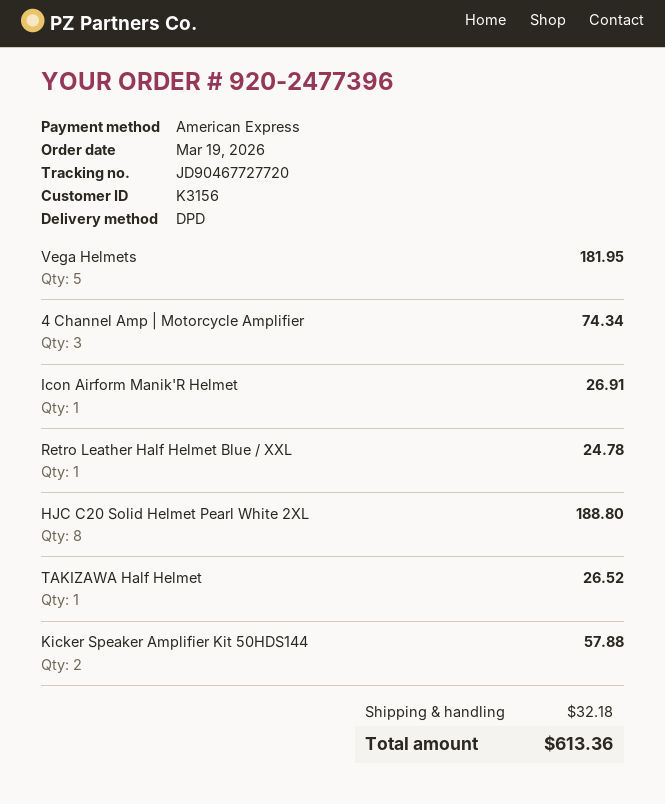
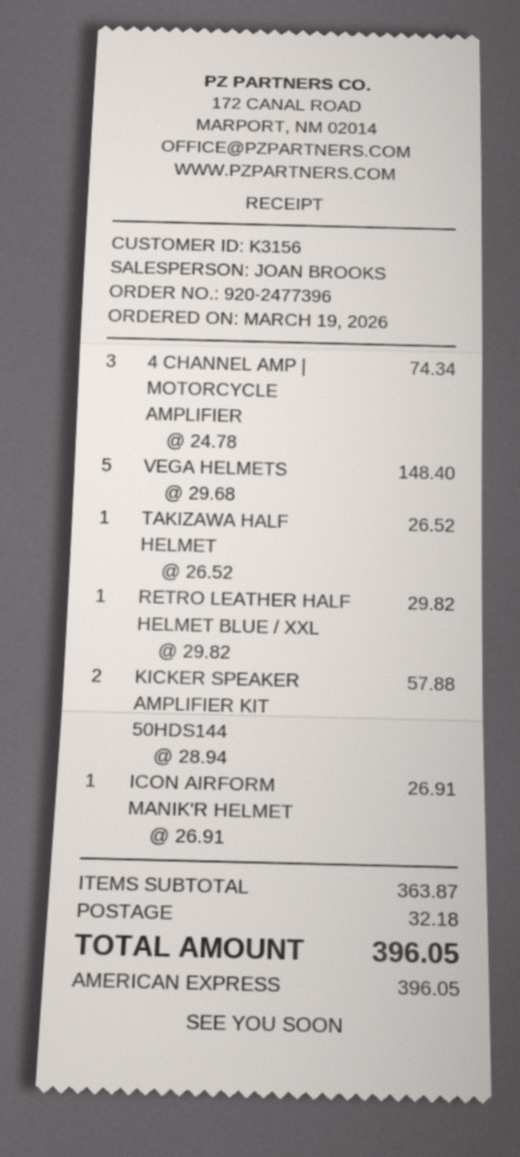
Vega Helmets: 5 for 181.95 -> 5 for 148.40
Retro Leather Half Helmet Blue / XXL: 1 for 24.78 -> 1 for 29.82
HJC C20 Solid Helmet Pearl White 2XL: 8 for 188.80 -> none
total: 613.36 -> 396.05

